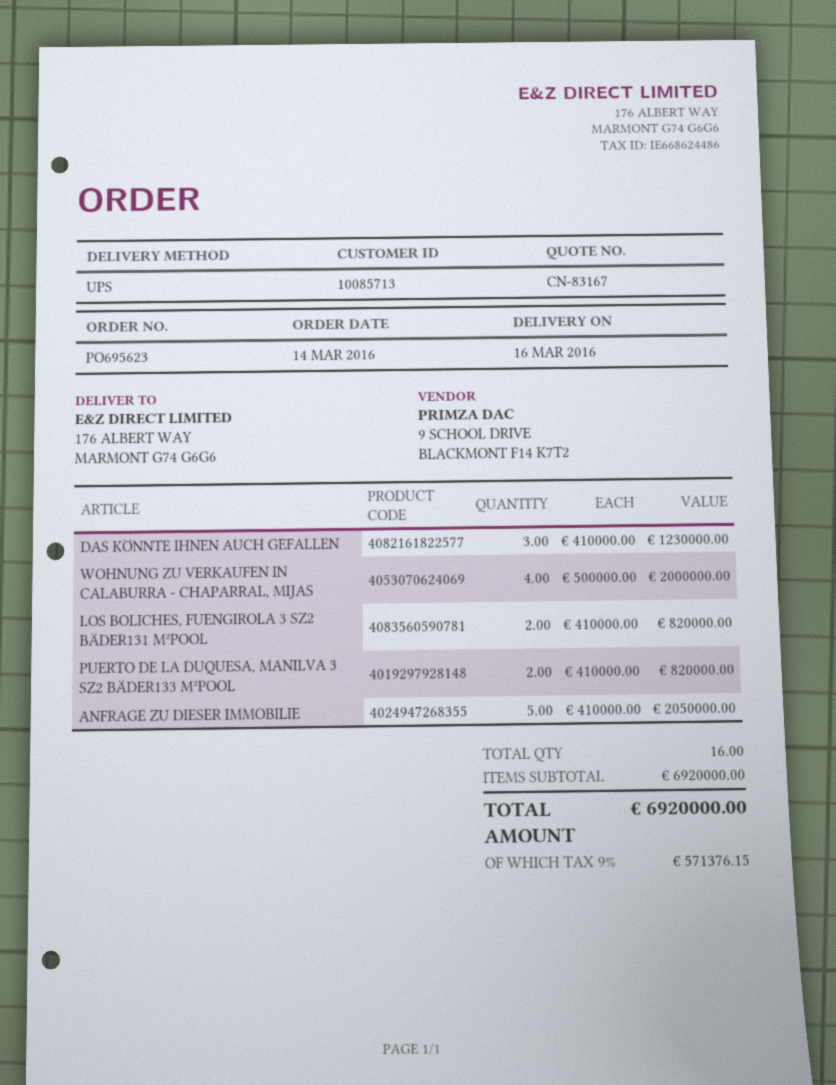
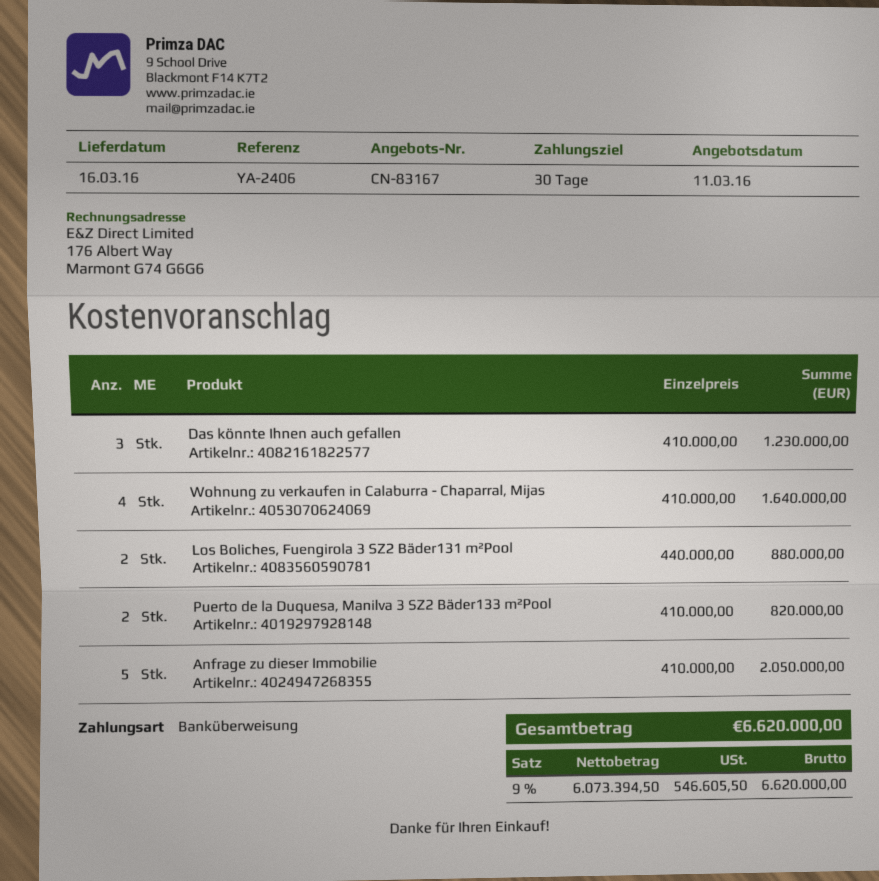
WOHNUNG ZU VERKAUFEN IN CALABURRA - CHAPARRAL, MIJAS: 4 x 500000.00 = 2000000.00 -> 4 x 410000.00 = 1640000.00
LOS BOLICHES, FUENGIROLA 3 SZ2 BÄDER131 M²POOL: 2 x 410000.00 = 820000.00 -> 2 x 440000.00 = 880000.00
tax: 9% = 571376.15 -> 9% = 546605.50
total: 6920000.00 -> 6620000.00

